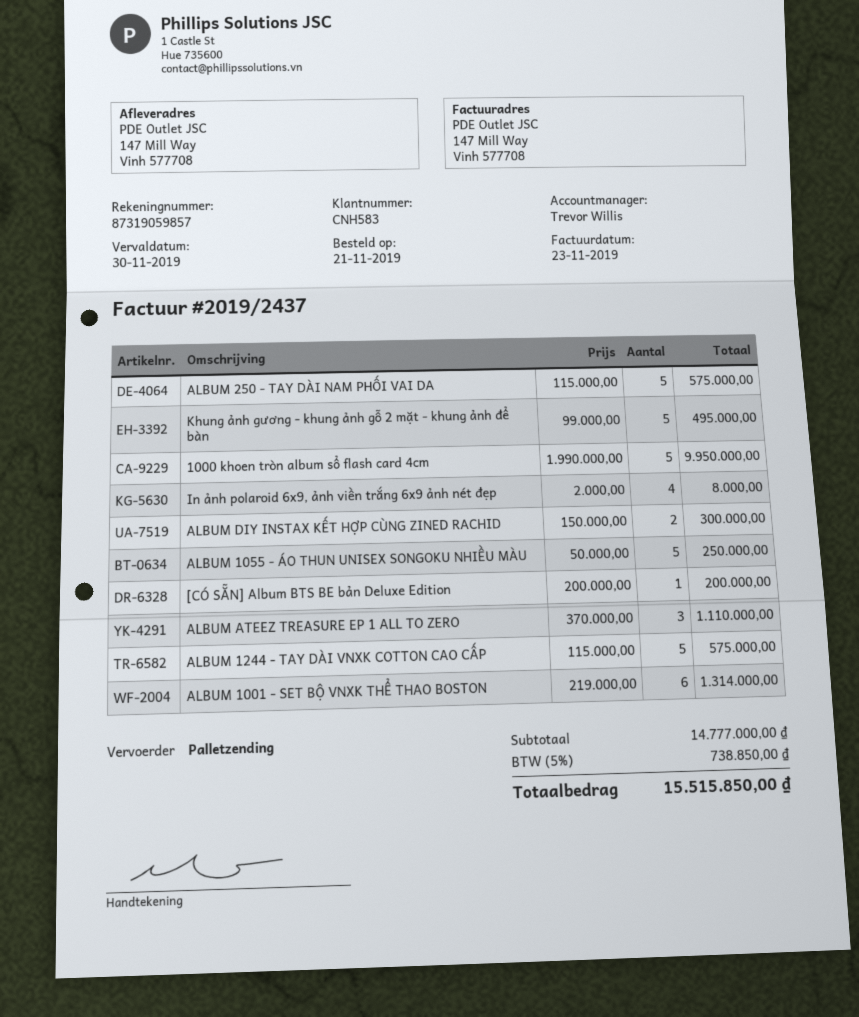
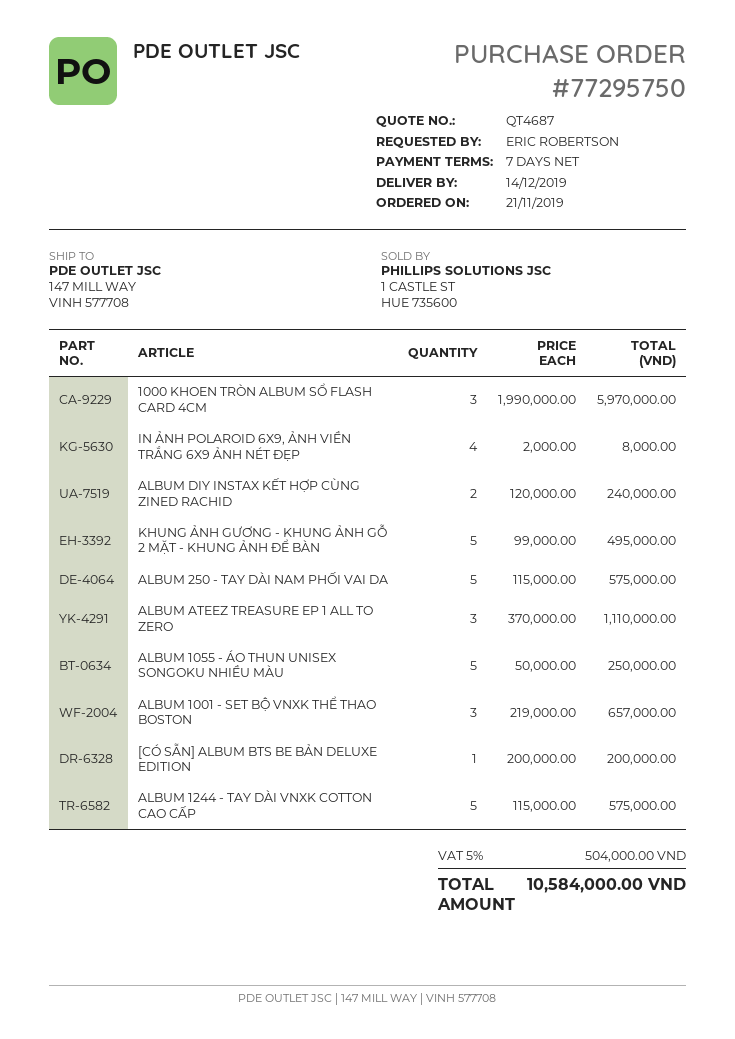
1000 khoen tròn album sổ flash card 4cm: 5 x 1990000.00 = 9950000.00 -> 3 x 1990000.00 = 5970000.00
ALBUM DIY INSTAX KẾT HỢP CÙNG ZINED RACHID: 2 x 150000.00 = 300000.00 -> 2 x 120000.00 = 240000.00
ALBUM 1001 - SET BỘ VNXK THỂ THAO BOSTON: 6 x 219000.00 = 1314000.00 -> 3 x 219000.00 = 657000.00
tax: 5% = 738850.00 -> 5% = 504000.00
total: 15515850.00 -> 10584000.00

